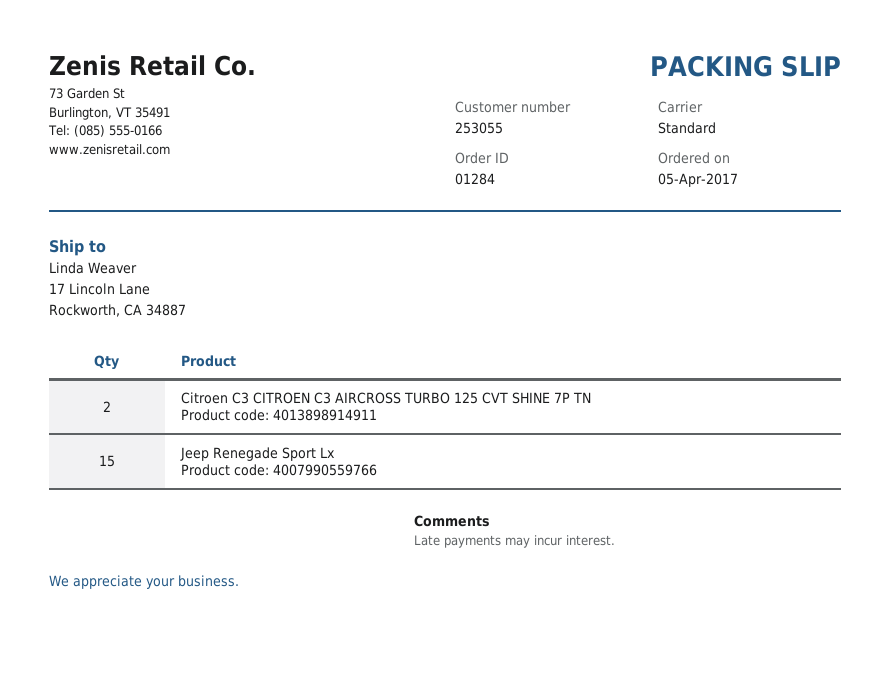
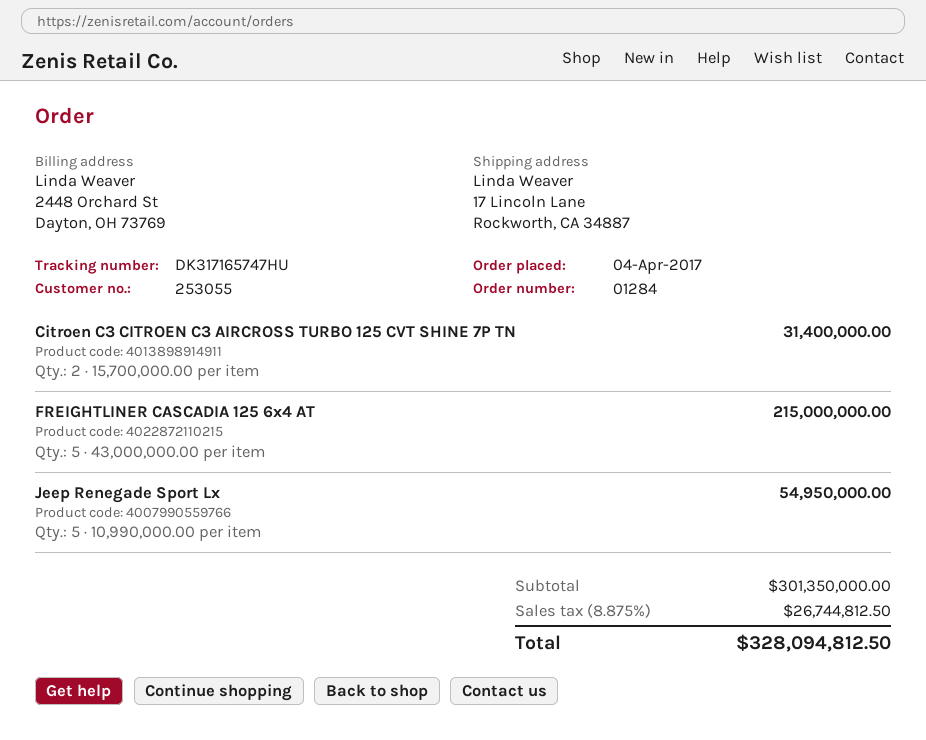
order date: 2017-04-05 -> 2017-04-04
Jeep Renegade Sport Lx: 15 -> 5
FREIGHTLINER CASCADIA 125 6x4 AT: none -> 5

